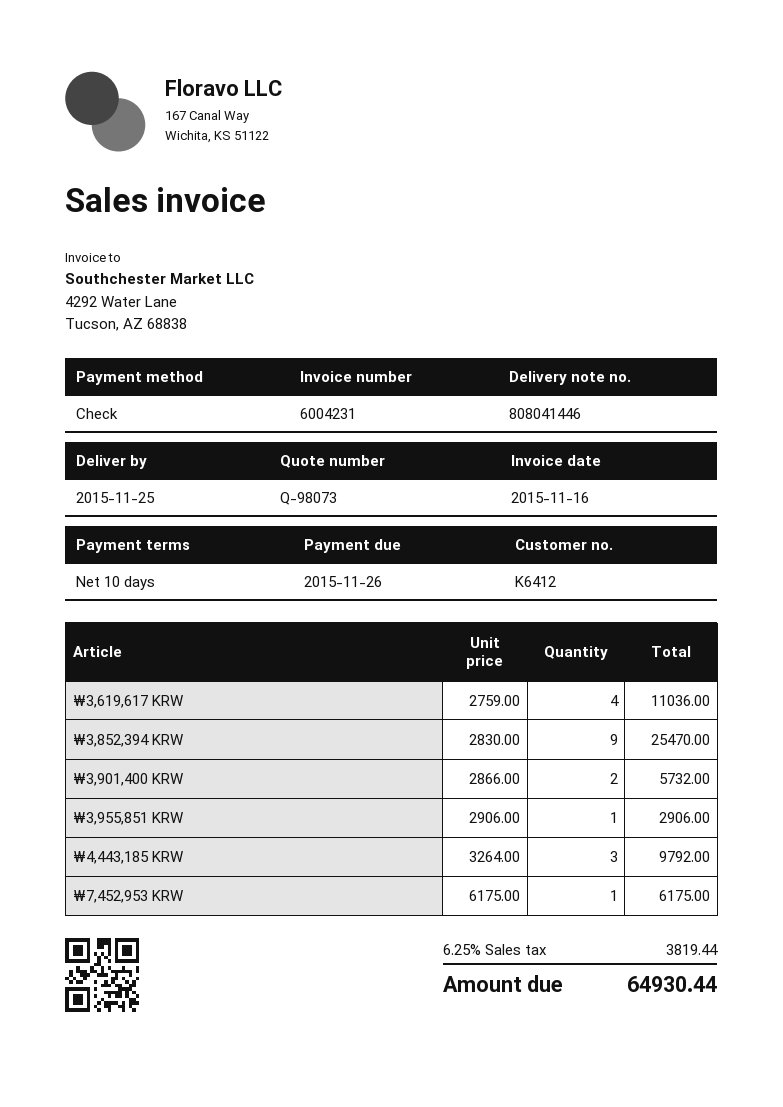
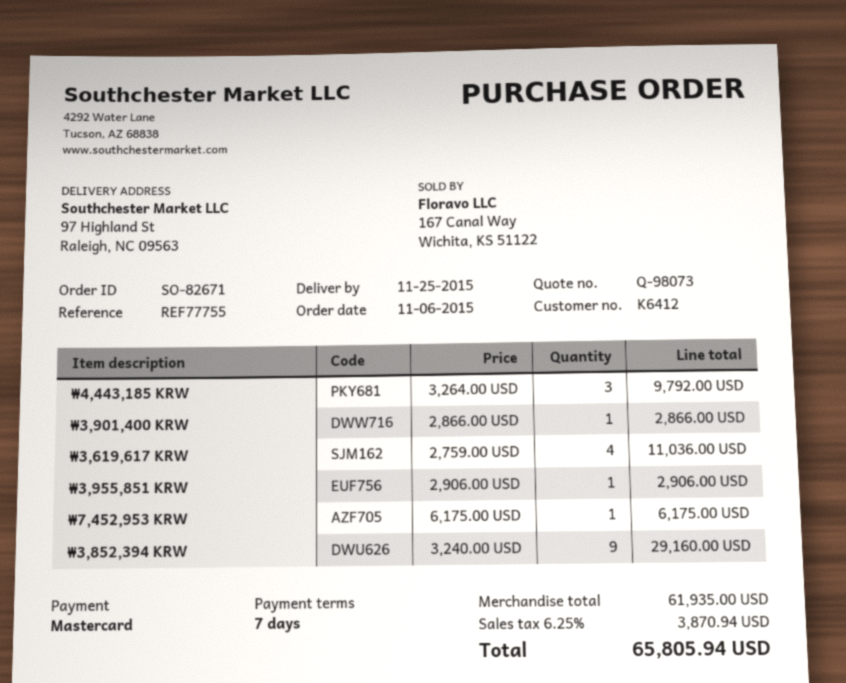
payment terms: 10 days -> 7 days
payment method: cheque -> Mastercard
₩3,852,394 KRW: 9 x 2830.00 = 25470.00 -> 9 x 3240.00 = 29160.00
₩3,901,400 KRW: 2 x 2866.00 = 5732.00 -> 1 x 2866.00 = 2866.00
tax: 6.25% = 3819.44 -> 6.25% = 3870.94
total: 64930.44 -> 65805.94

